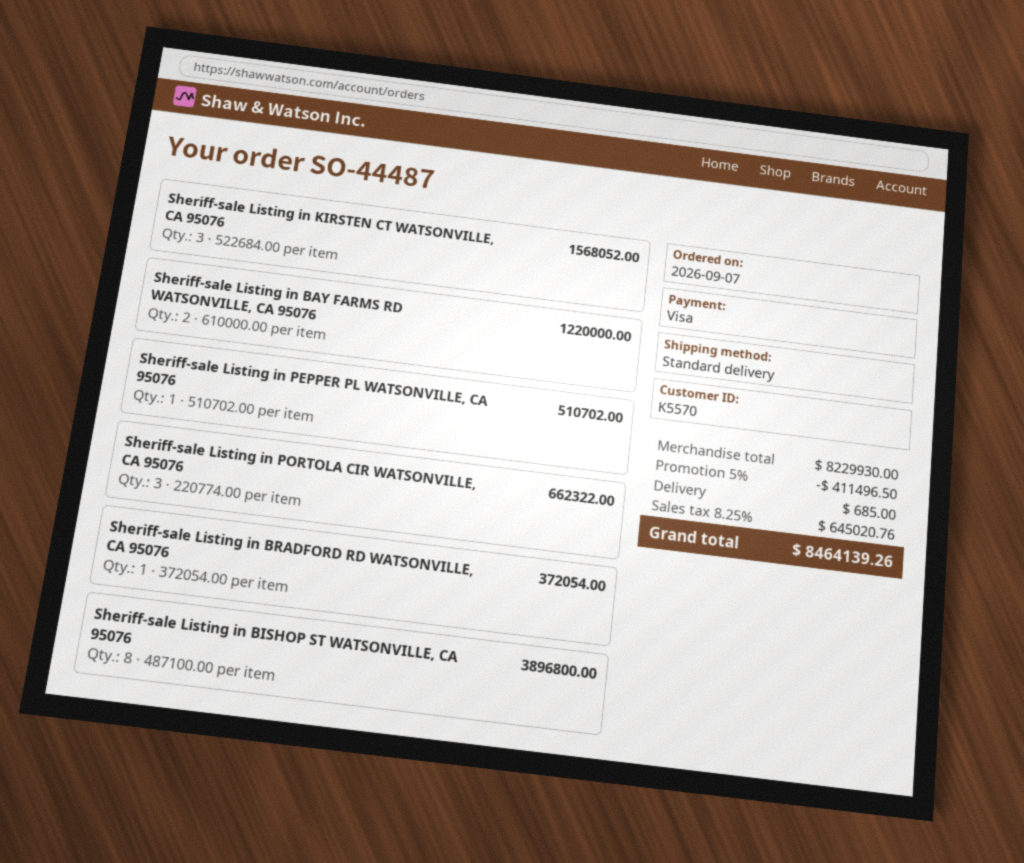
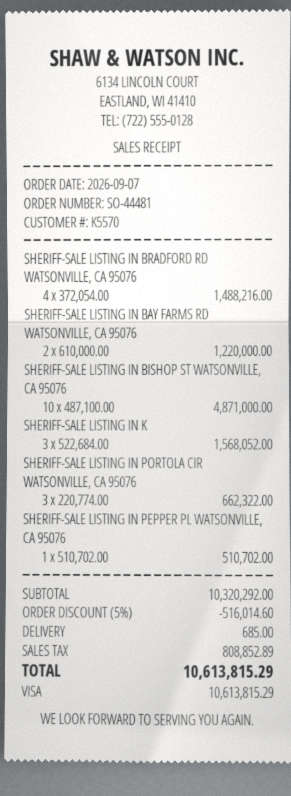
order number: SO-44487 -> SO-44481
Sheriff-sale Listing in BRADFORD RD WATSONVILLE, CA 95076: 1 x 372054.00 = 372054.00 -> 4 x 372054.00 = 1488216.00
Sheriff-sale Listing in BISHOP ST WATSONVILLE, CA 95076: 8 x 487100.00 = 3896800.00 -> 10 x 487100.00 = 4871000.00
subtotal: 8229930.00 -> 10320292.00
discount: 5% = 411496.50 -> 5% = 516014.60
tax: 645020.76 -> 808852.89
total: 8464139.26 -> 10613815.29

